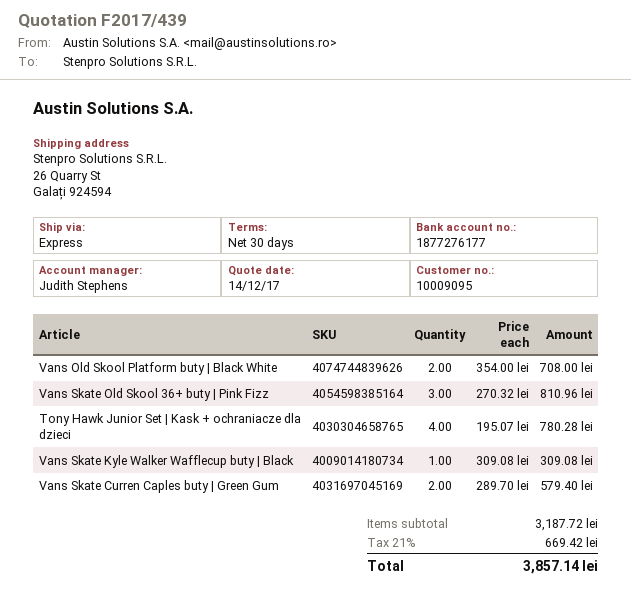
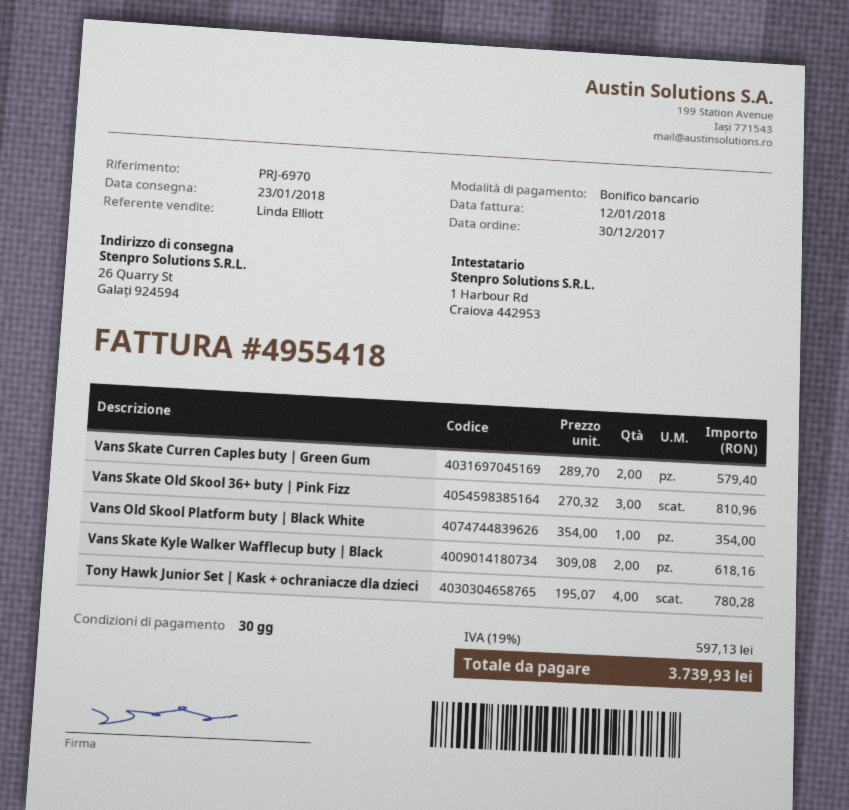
sales rep: Judith Stephens -> Linda Elliott
Vans Old Skool Platform buty | Black White: 2 x 354.00 = 708.00 -> 1 x 354.00 = 354.00
Vans Skate Kyle Walker Wafflecup buty | Black: 1 x 309.08 = 309.08 -> 2 x 309.08 = 618.16
tax: 21% = 669.42 -> 19% = 597.13
total: 3857.14 -> 3739.93

